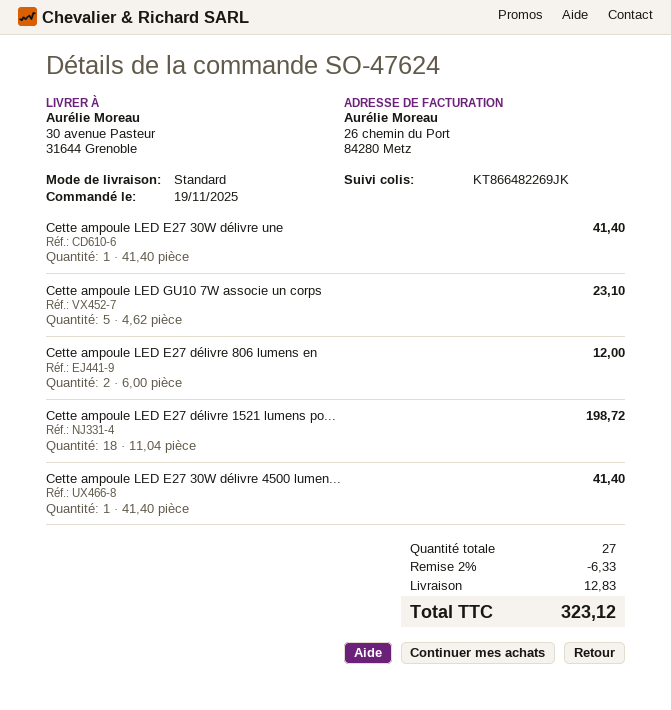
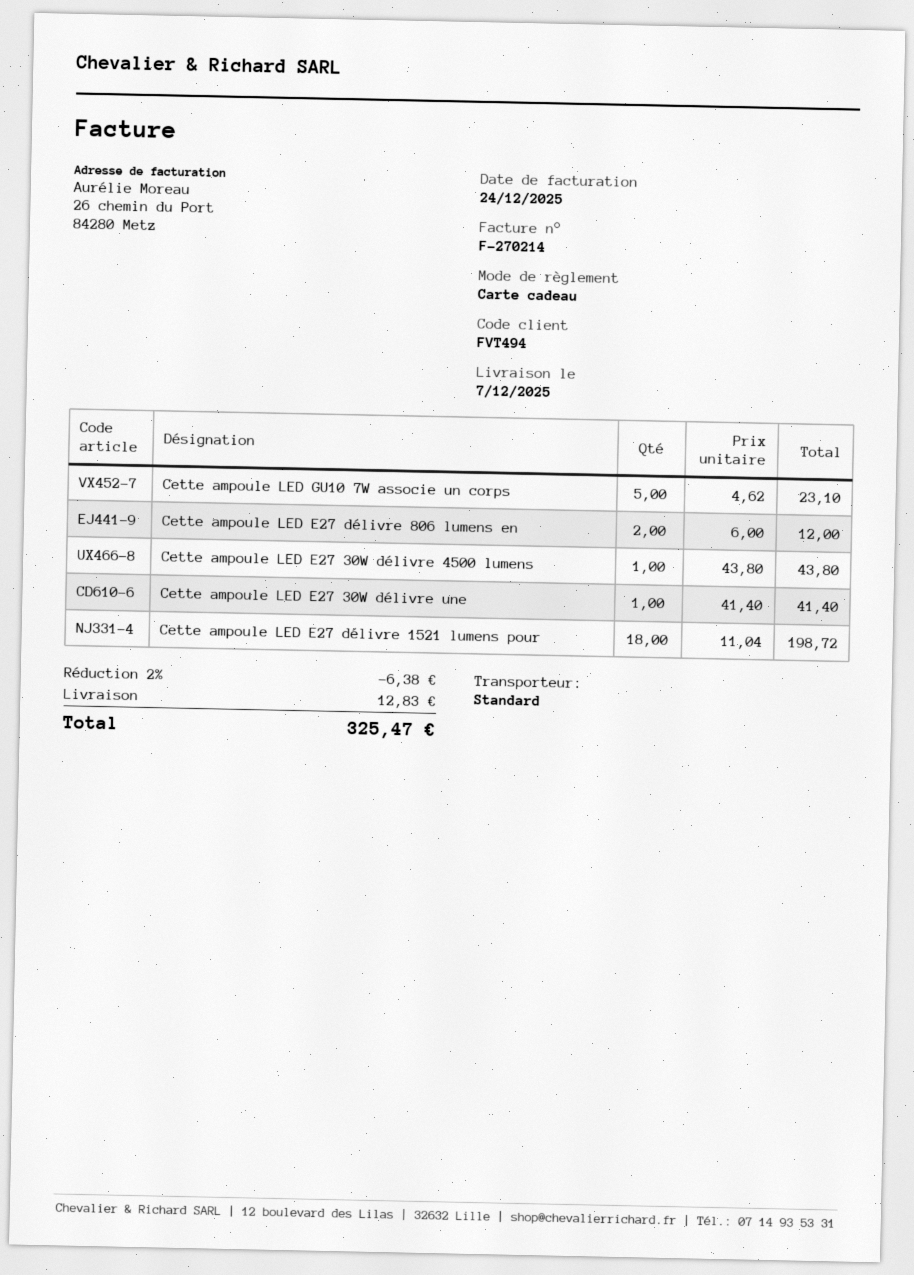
Cette ampoule LED E27 30W délivre 4500 lumen...: 1 x 41.40 = 41.40 -> 1 x 43.80 = 43.80
discount: 2% = 6.33 -> 2% = 6.38
total: 323.12 -> 325.47

